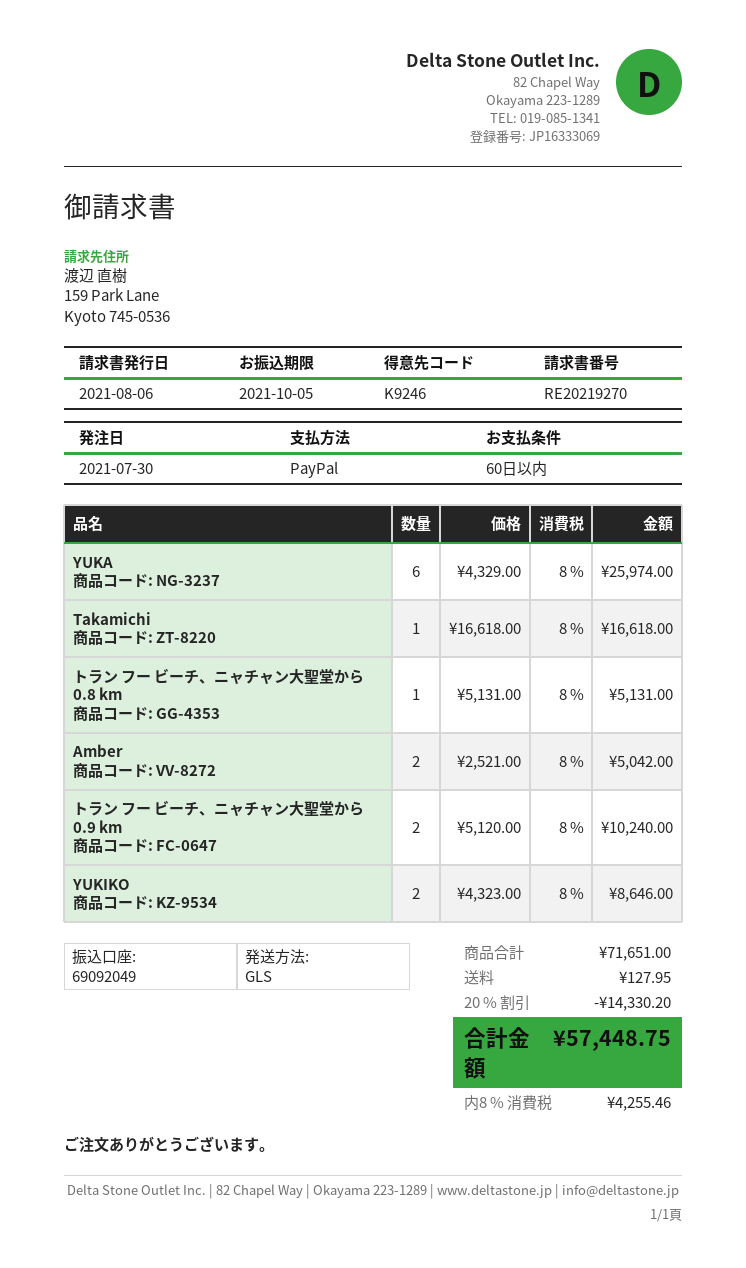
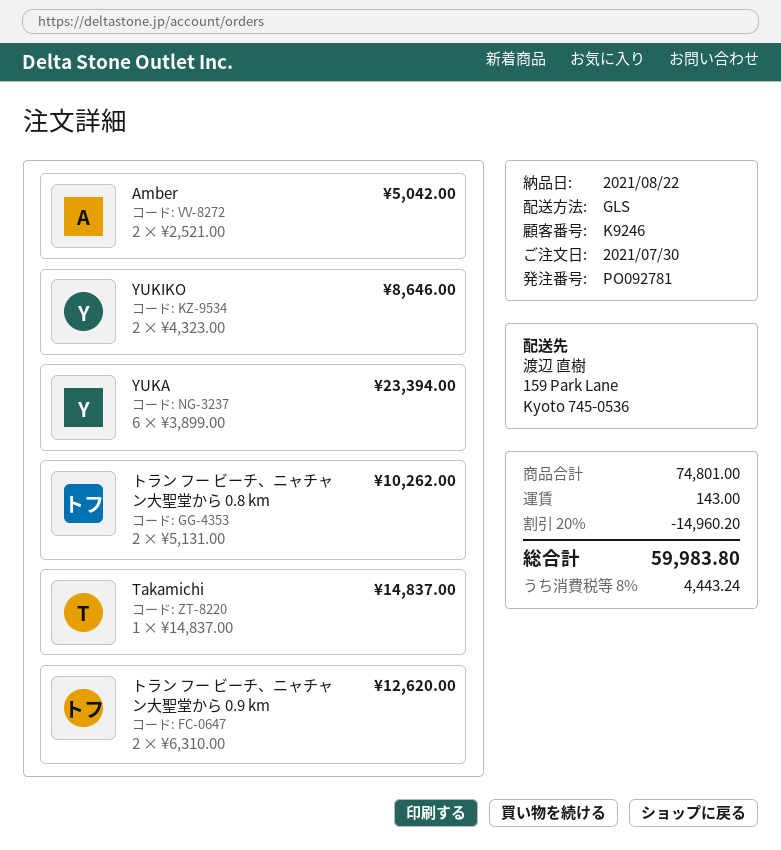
YUKA: 6 x 4329.00 = 25974.00 -> 6 x 3899.00 = 23394.00
Takamichi: 1 x 16618.00 = 16618.00 -> 1 x 14837.00 = 14837.00
トラン フー ビーチ、ニャチャン大聖堂から 0.8 km: 1 x 5131.00 = 5131.00 -> 2 x 5131.00 = 10262.00
トラン フー ビーチ、ニャチャン大聖堂から 0.9 km: 2 x 5120.00 = 10240.00 -> 2 x 6310.00 = 12620.00
subtotal: 71651.00 -> 74801.00
discount: 20% = 14330.20 -> 20% = 14960.20
shipping: 127.95 -> 143.00
tax: 8% = 4255.46 -> 8% = 4443.24
total: 57448.75 -> 59983.80

